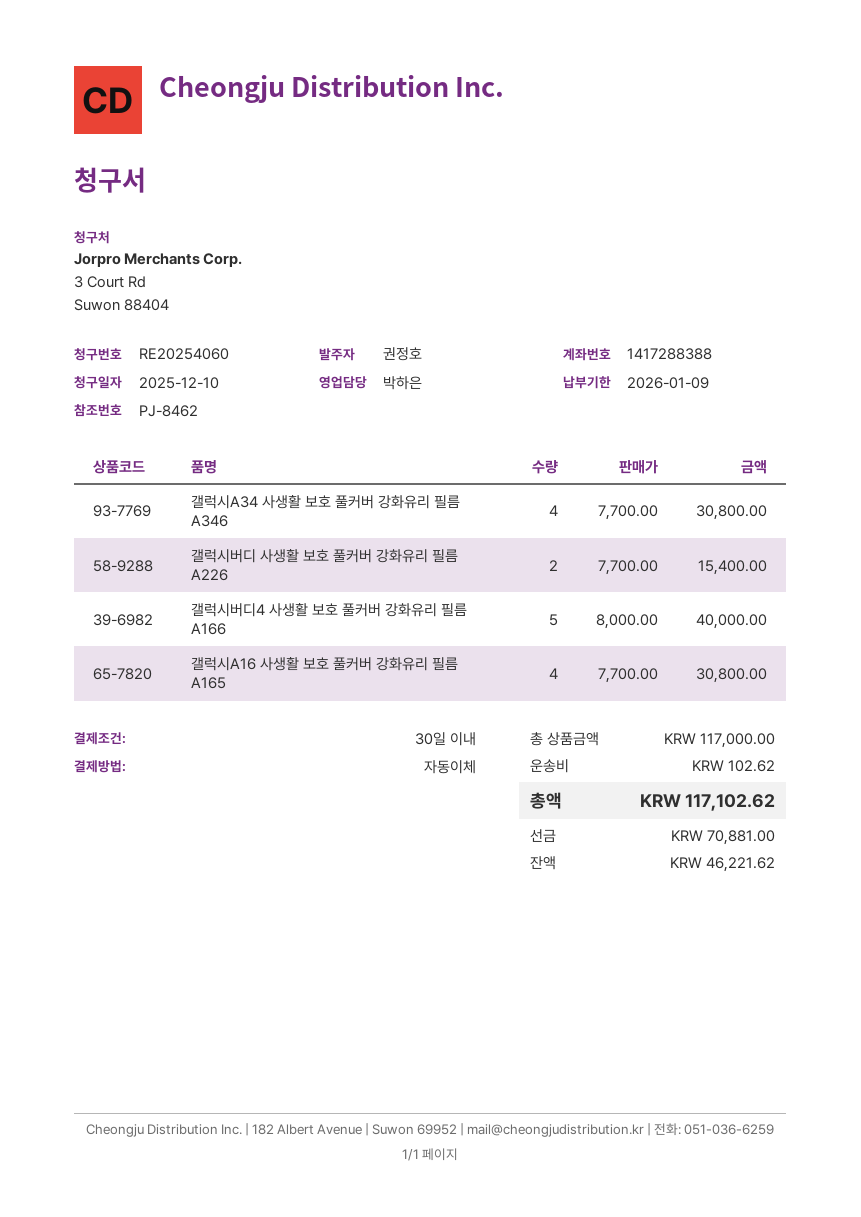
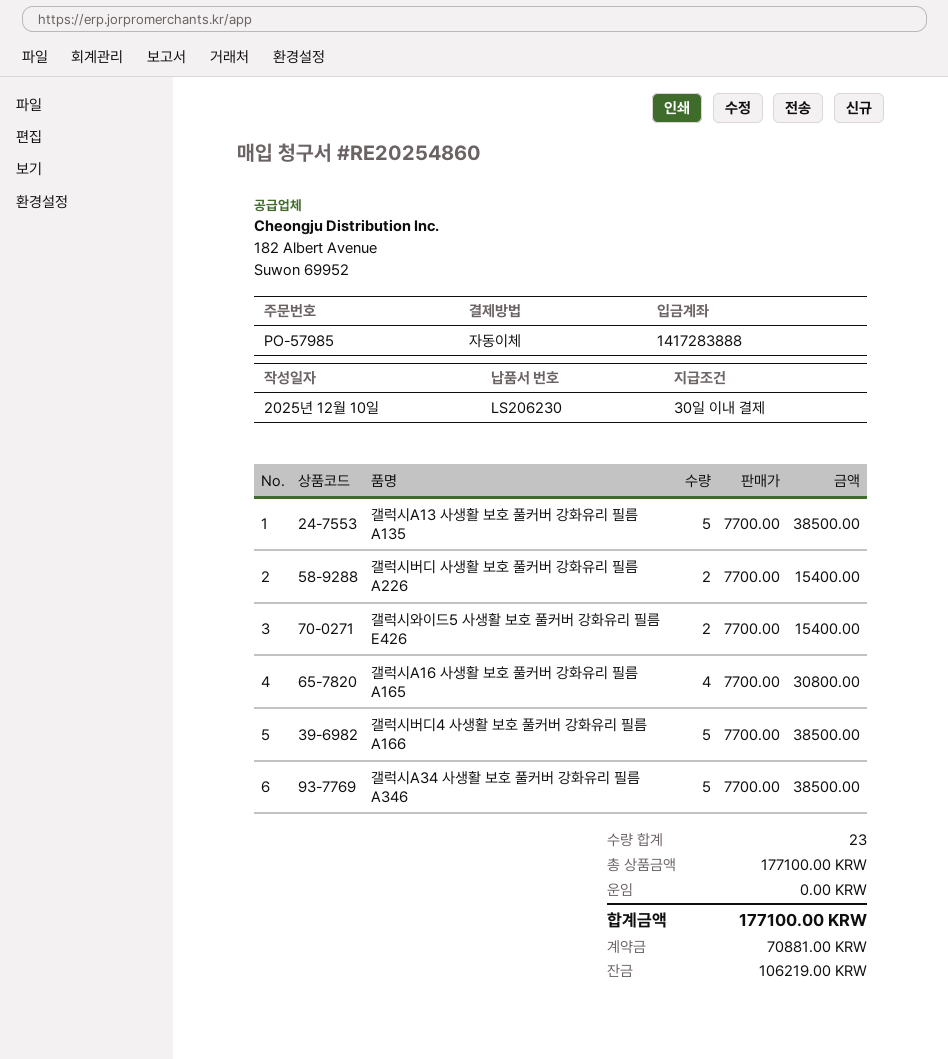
invoice number: RE20254060 -> RE20254860
bank account: 1417288388 -> 1417283888
갤럭시A34 사생활 보호 풀커버 강화유리 필름 A346: 4 x 7700.00 = 30800.00 -> 5 x 7700.00 = 38500.00
갤럭시버디4 사생활 보호 풀커버 강화유리 필름 A166: 5 x 8000.00 = 40000.00 -> 5 x 7700.00 = 38500.00
갤럭시A13 사생활 보호 풀커버 강화유리 필름 A135: none -> 5 x 7700.00 = 38500.00
갤럭시와이드5 사생활 보호 풀커버 강화유리 필름 E426: none -> 2 x 7700.00 = 15400.00
subtotal: 117000.00 -> 177100.00
shipping: 102.62 -> 0.00
total: 117102.62 -> 177100.00
balance: 46221.62 -> 106219.00

